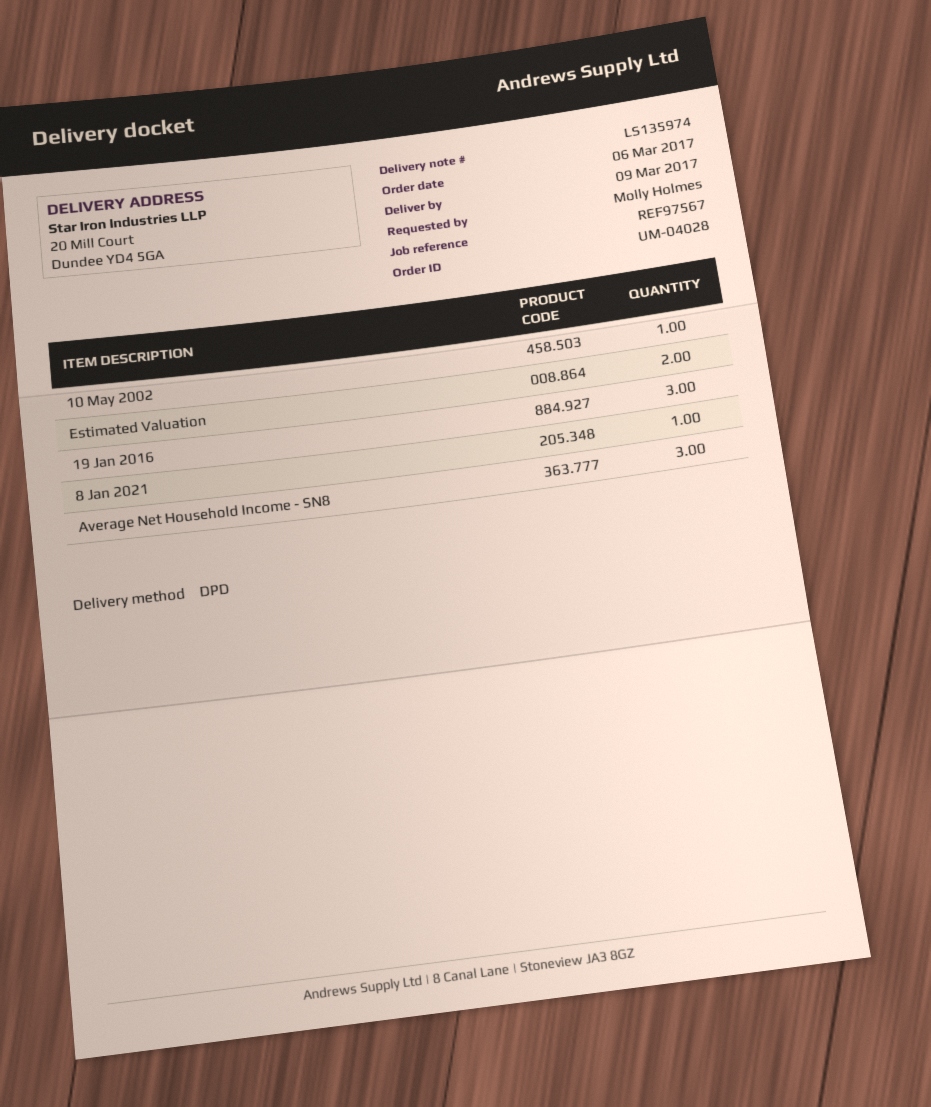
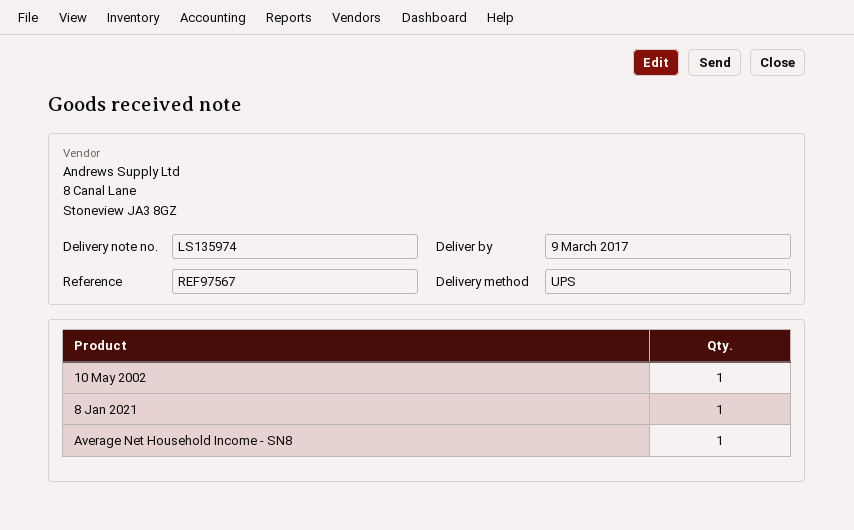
shipping method: DPD -> UPS
Estimated Valuation: 2 -> none
19 Jan 2016: 3 -> none
Average Net Household Income - SN8: 3 -> 1

